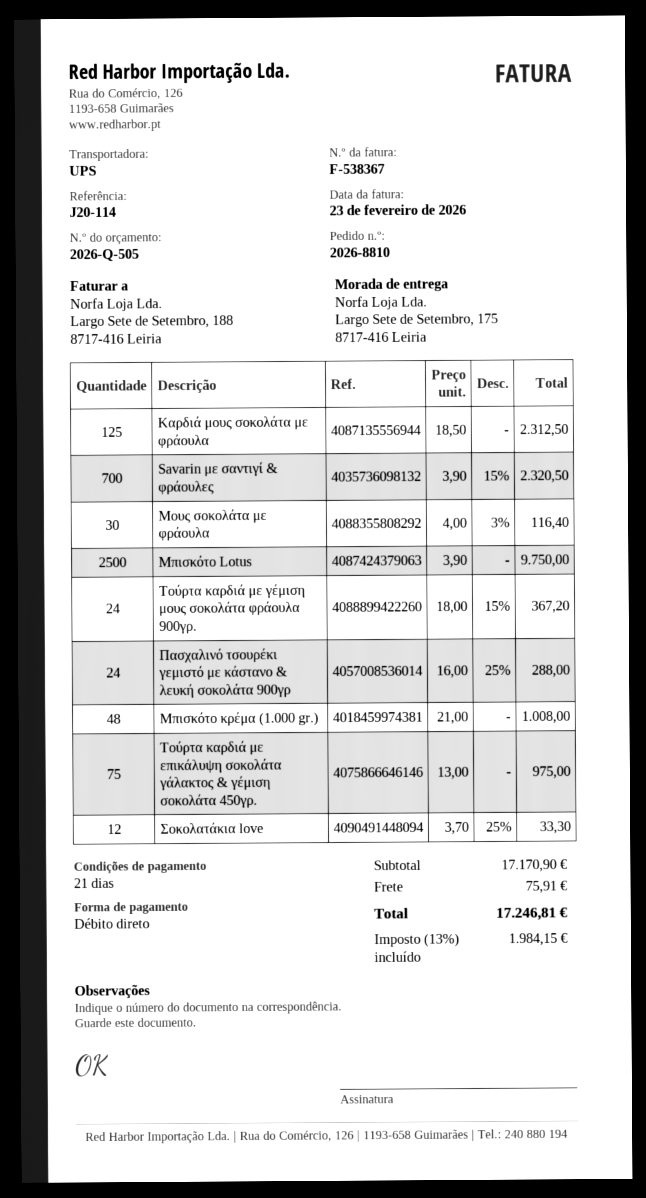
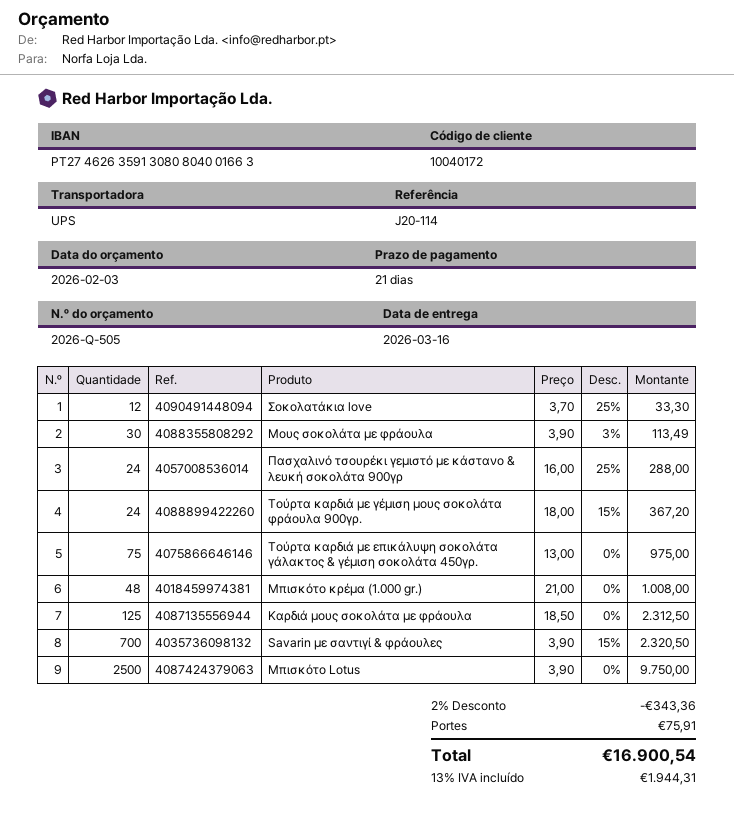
Μους σοκολάτα με φράουλα: 30 x 4.00 - 3% = 116.40 -> 30 x 3.90 - 3% = 113.49
discount: none -> 2% = 343.36
tax: 13% = 1984.15 -> 13% = 1944.31
total: 17246.81 -> 16900.54

